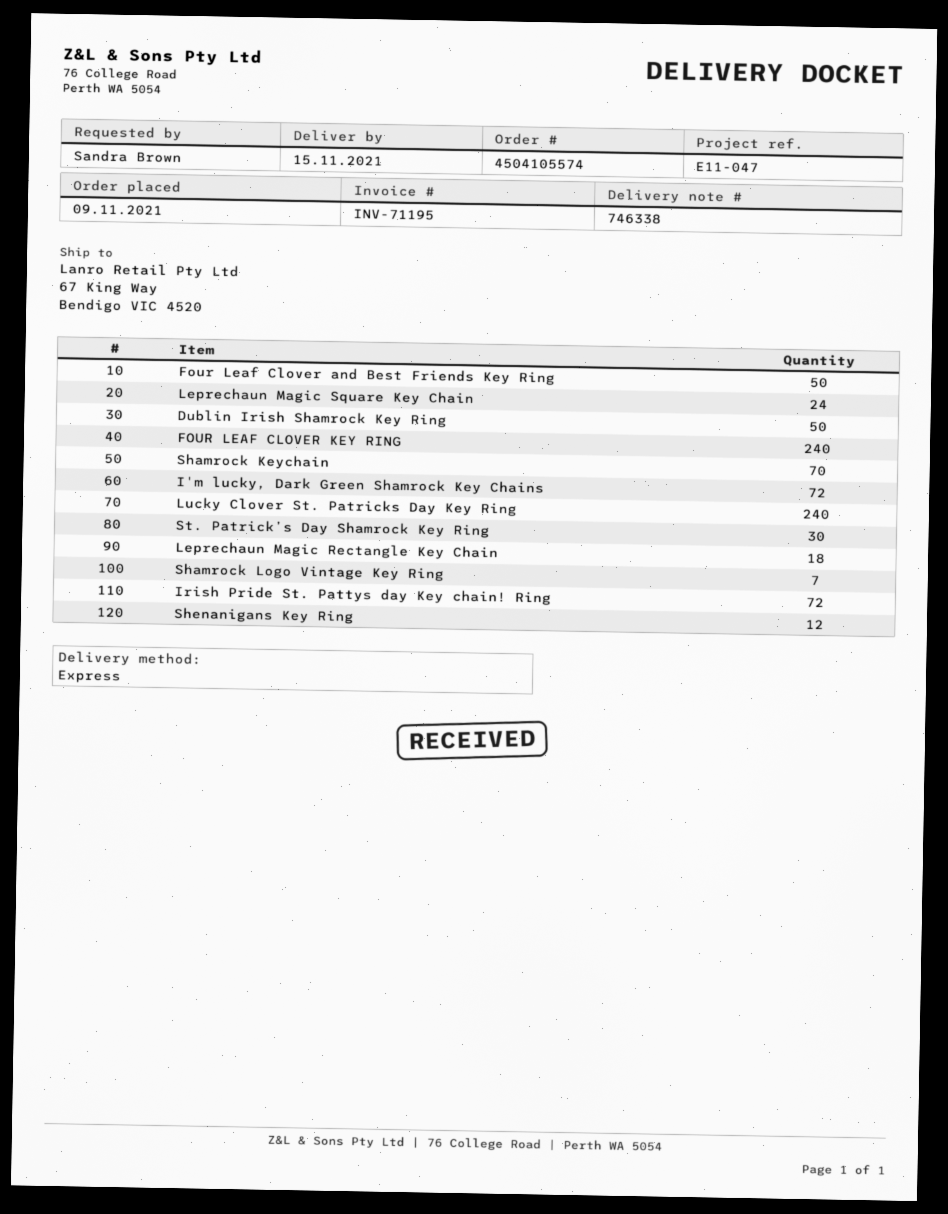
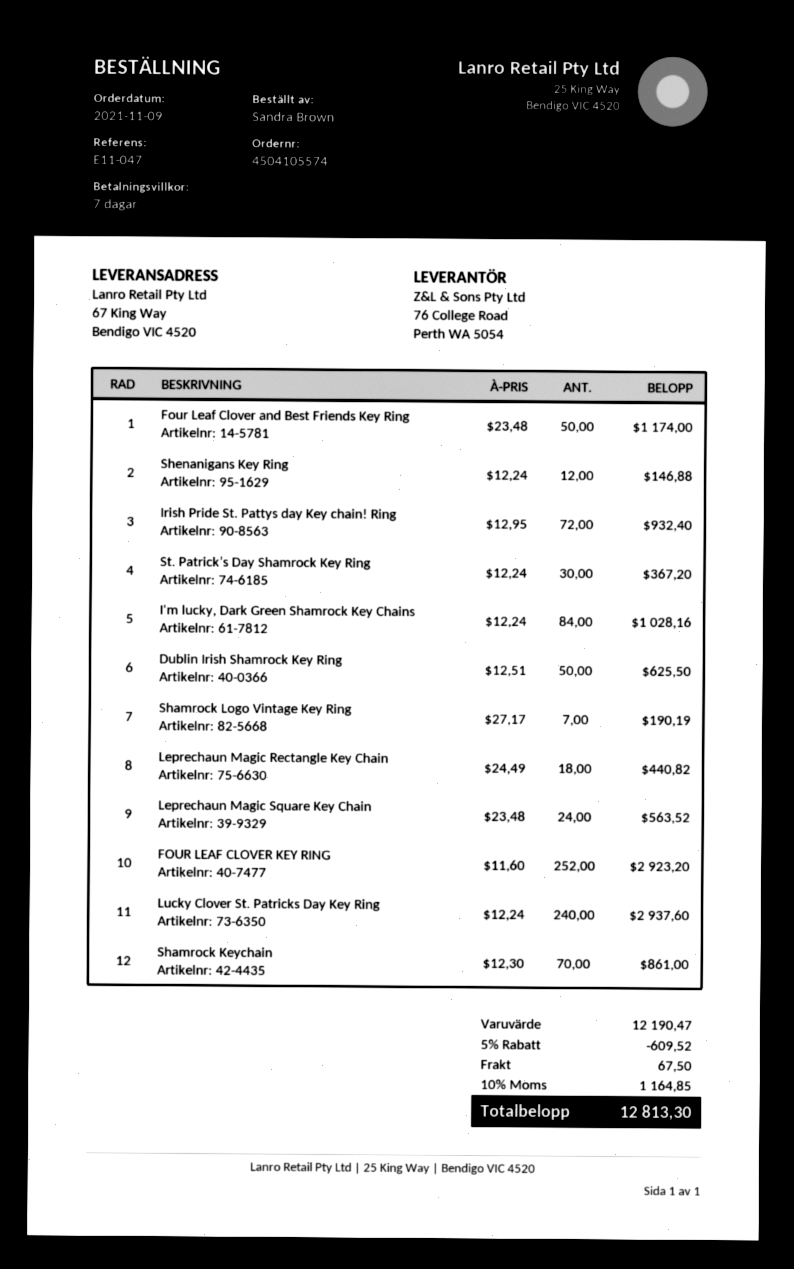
FOUR LEAF CLOVER KEY RING: 240 -> 252
I'm lucky, Dark Green Shamrock Key Chains: 72 -> 84

